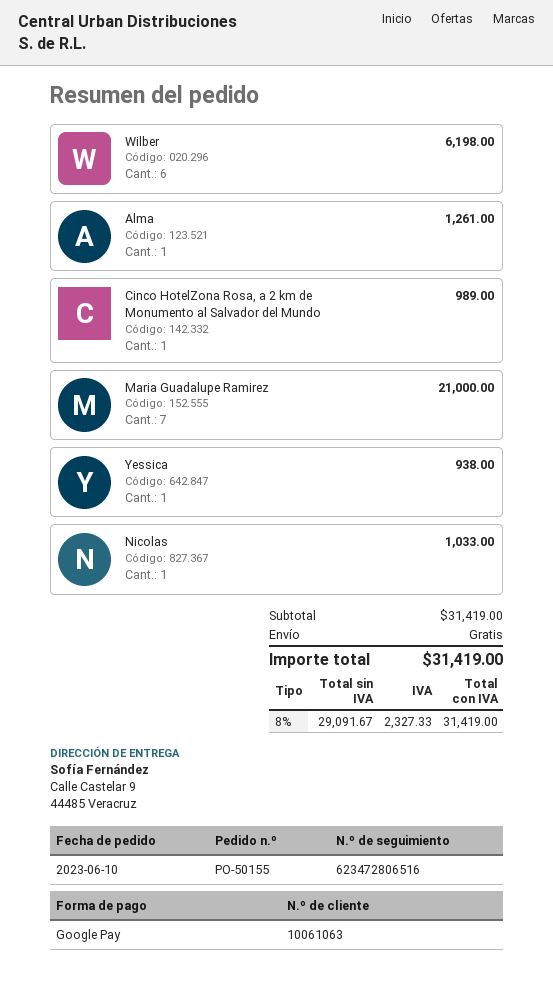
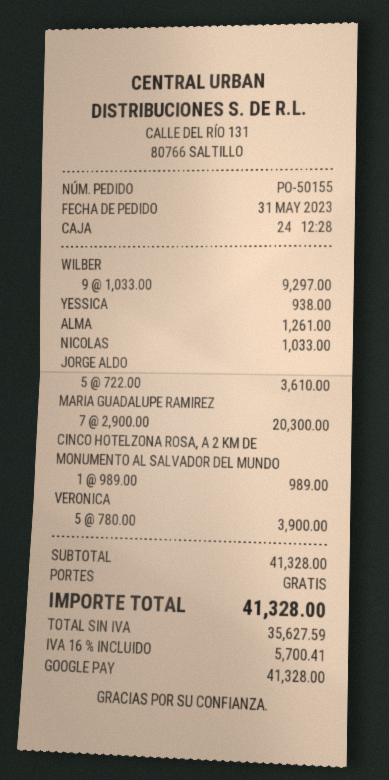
order date: 2023-06-10 -> 2023-05-31
Wilber: 6 for 6198.00 -> 9 for 9297.00
Maria Guadalupe Ramirez: 7 for 21000.00 -> 7 for 20300.00
JORGE ALDO: none -> 5 for 3610.00
VERONICA: none -> 5 for 3900.00
subtotal: 31419.00 -> 41328.00
net: 29091.67 -> 35627.59
tax: 8% = 2327.33 -> 16% = 5700.41
total: 31419.00 -> 41328.00

